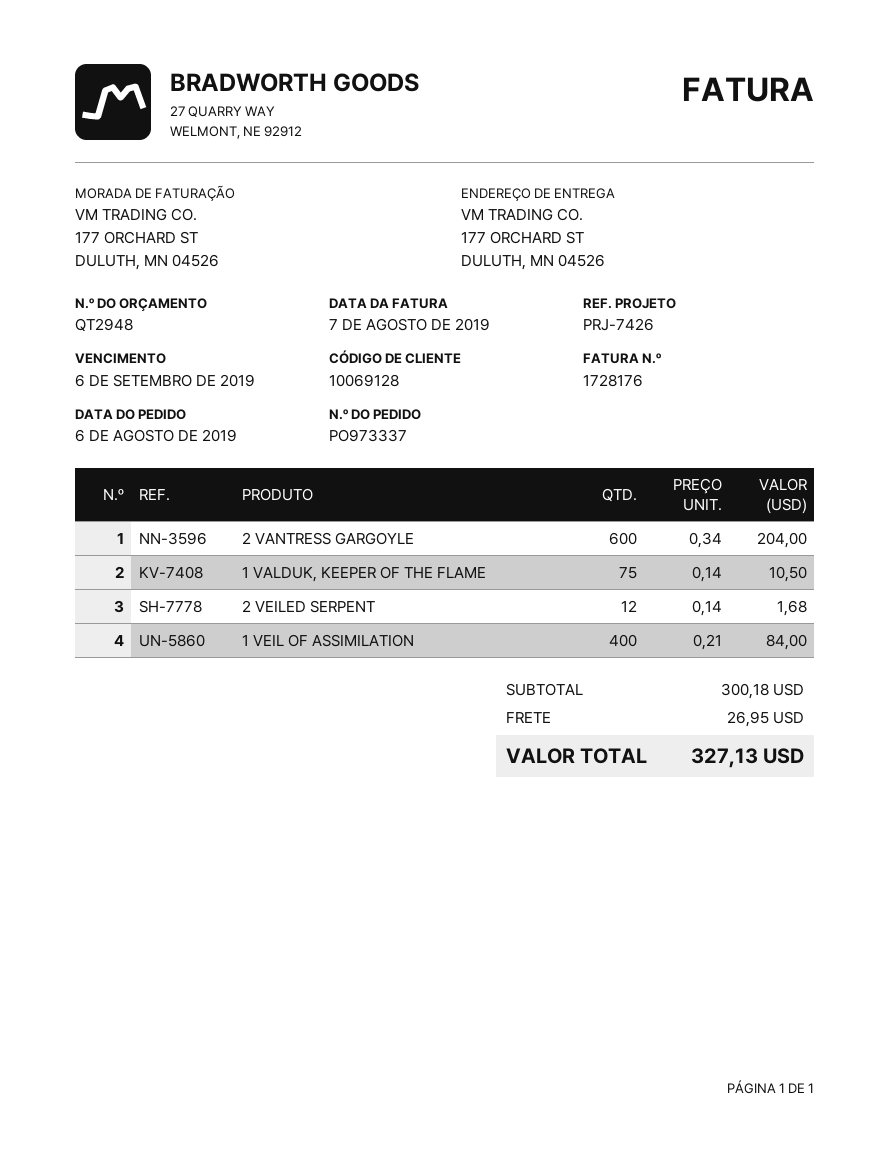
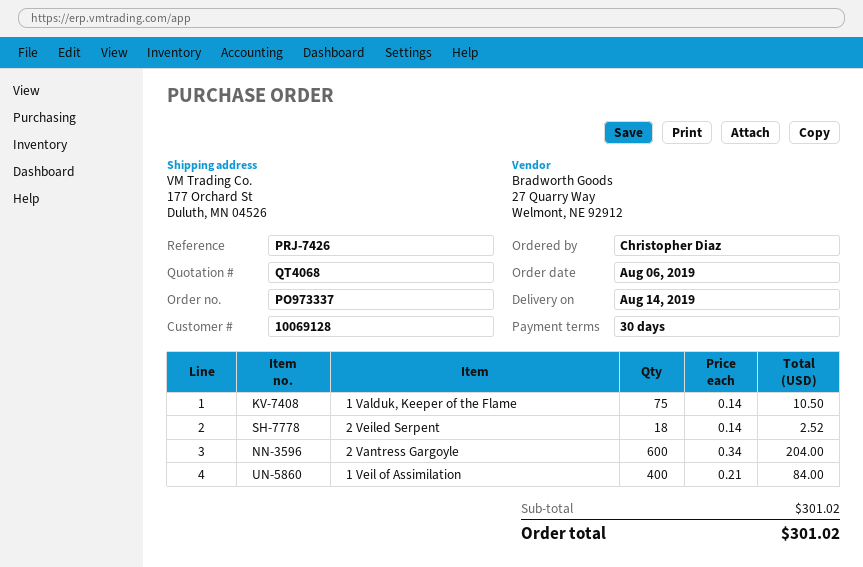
quote number: QT2948 -> QT4068
2 VEILED SERPENT: 12 x 0.14 = 1.68 -> 18 x 0.14 = 2.52
subtotal: 300.18 -> 301.02
shipping: 26.95 -> none
total: 327.13 -> 301.02

